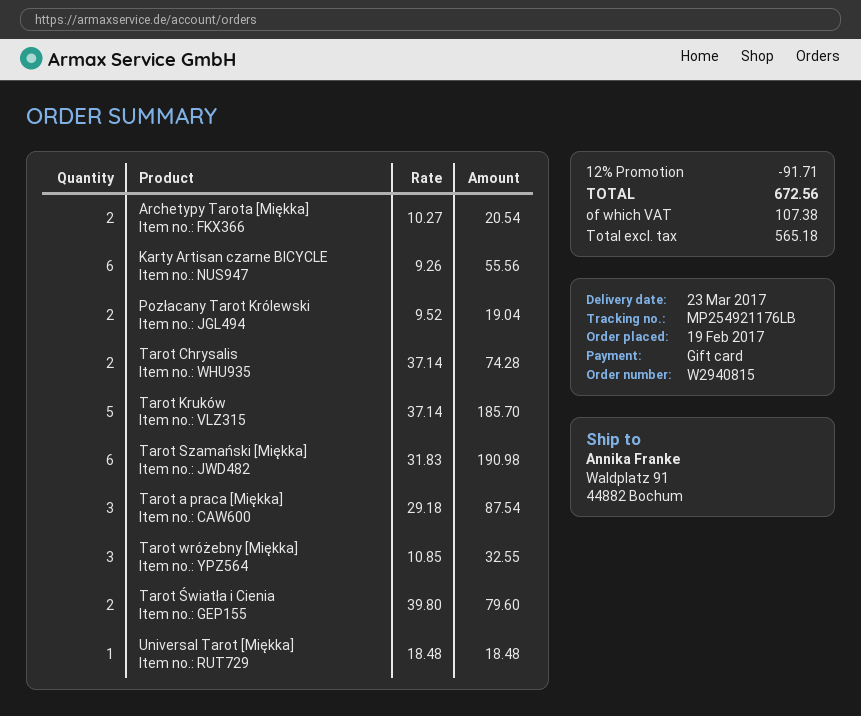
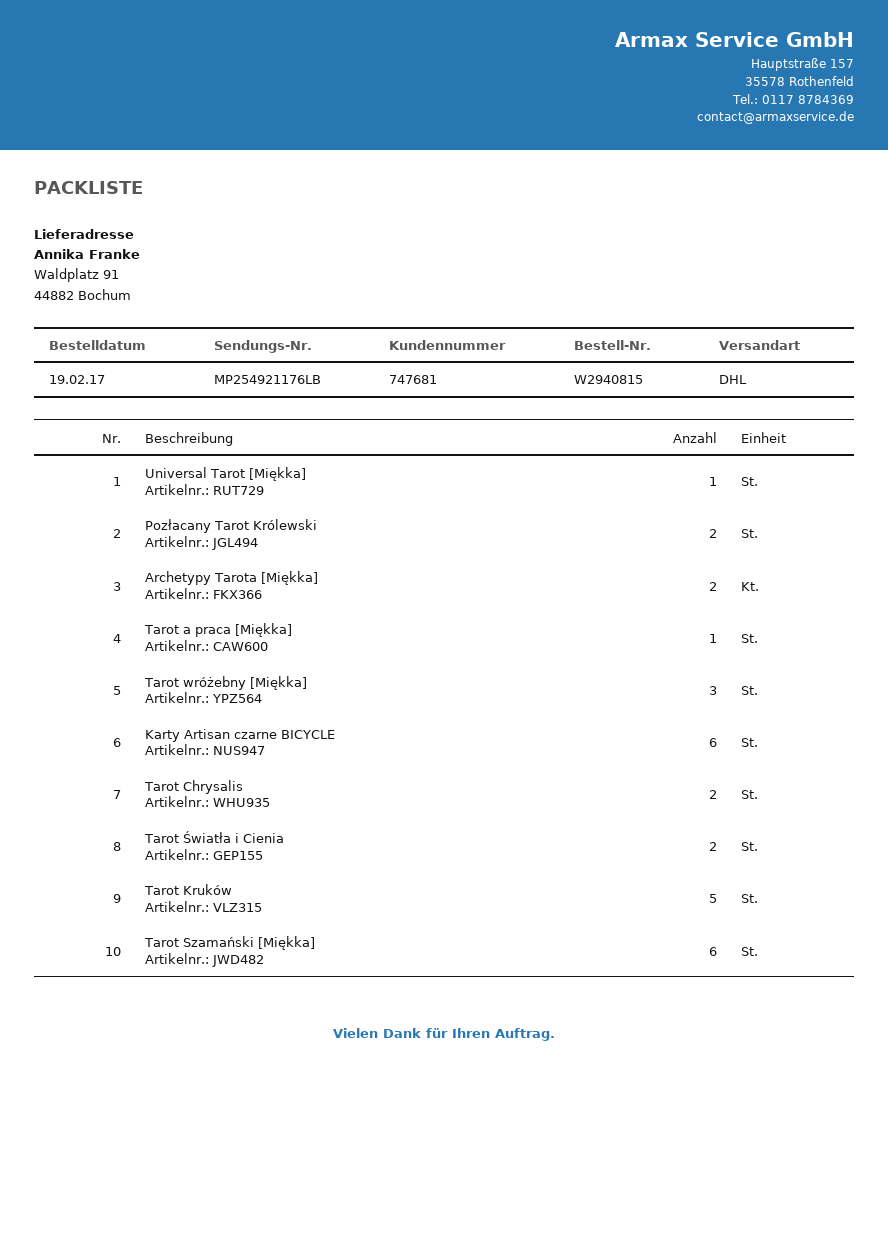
Tarot a praca [Miękka]: 3 -> 1

